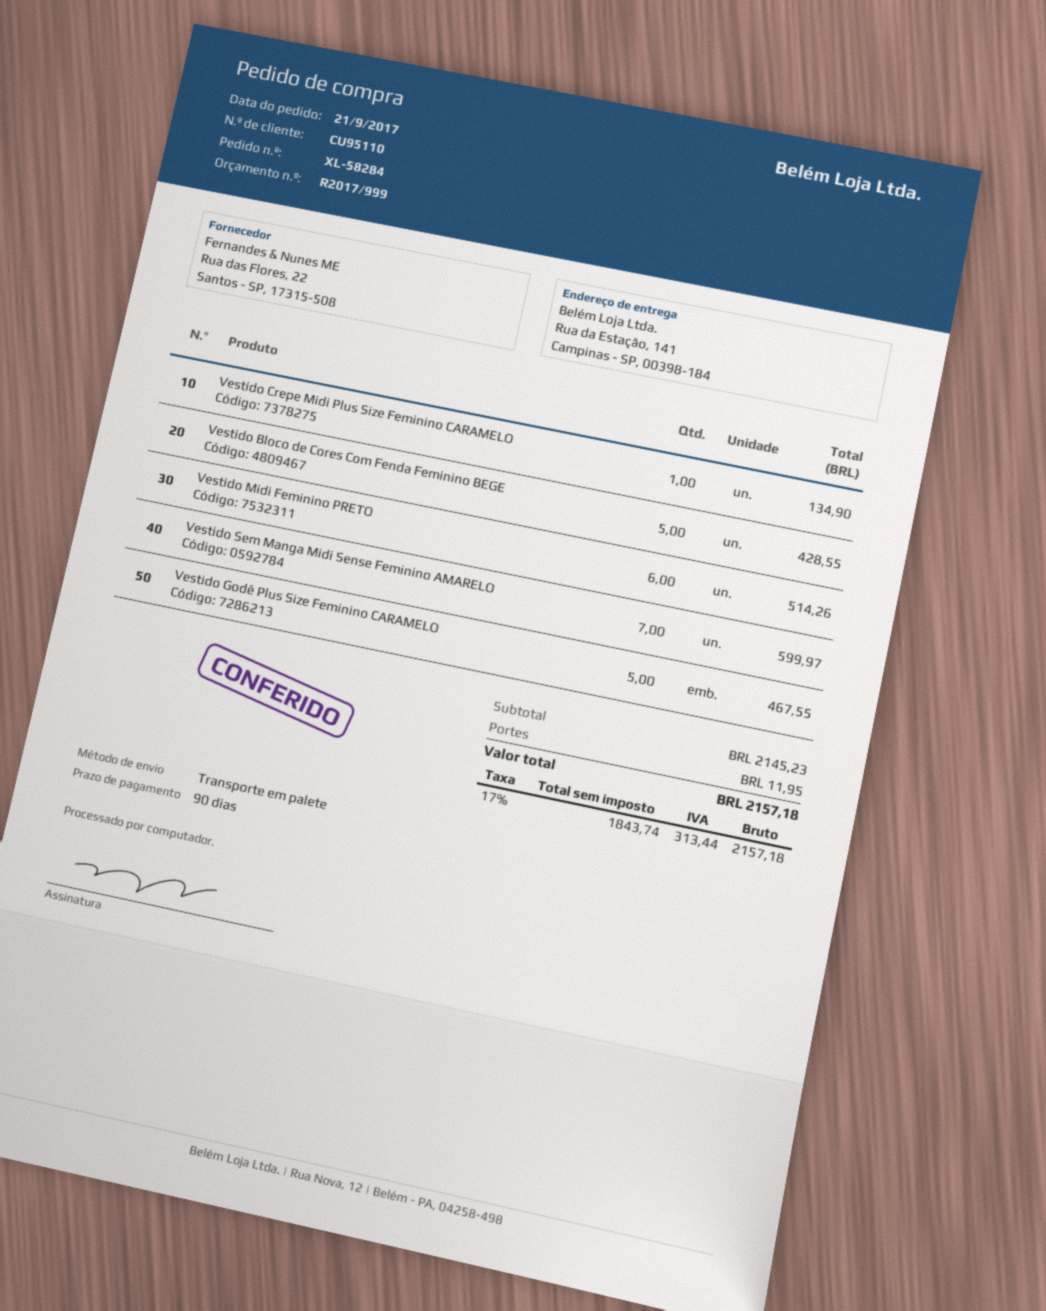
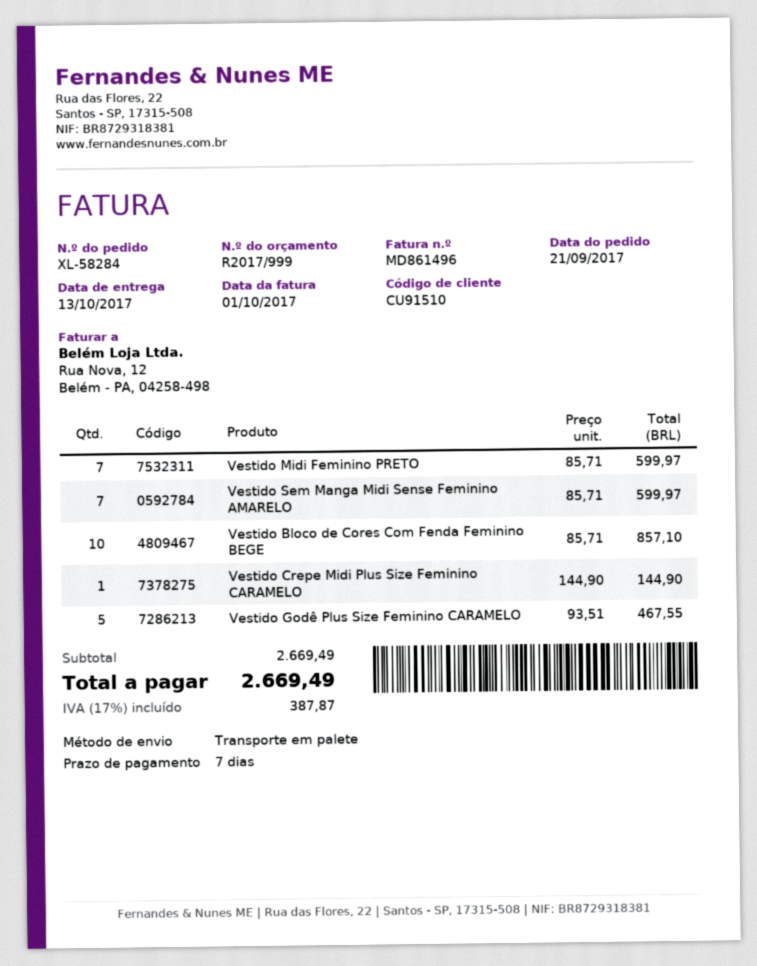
payment terms: 90 days -> 7 days
customer number: CU95110 -> CU91510
Vestido Crepe Midi Plus Size Feminino CARAMELO: 1 for 134.90 -> 1 for 144.90
Vestido Bloco de Cores Com Fenda Feminino BEGE: 5 for 428.55 -> 10 for 857.10
Vestido Midi Feminino PRETO: 6 for 514.26 -> 7 for 599.97
subtotal: 2145.23 -> 2669.49
shipping: 11.95 -> none
tax: 17% = 313.44 -> 17% = 387.87
total: 2157.18 -> 2669.49

